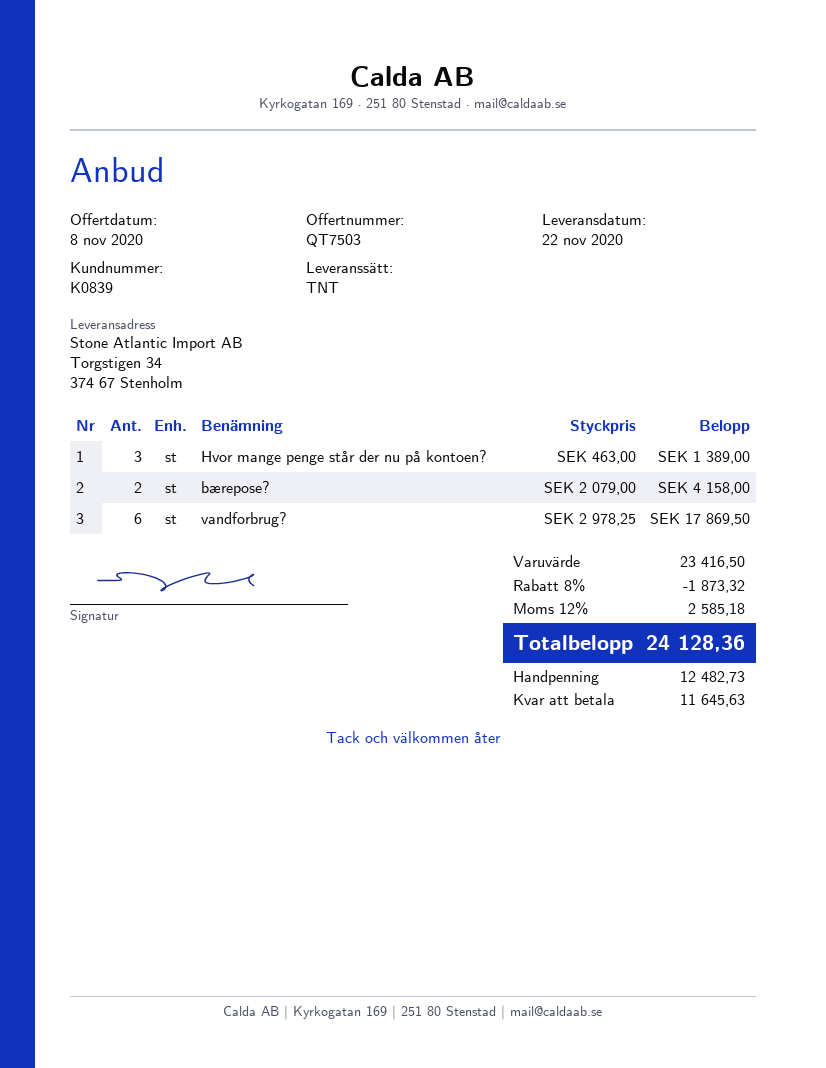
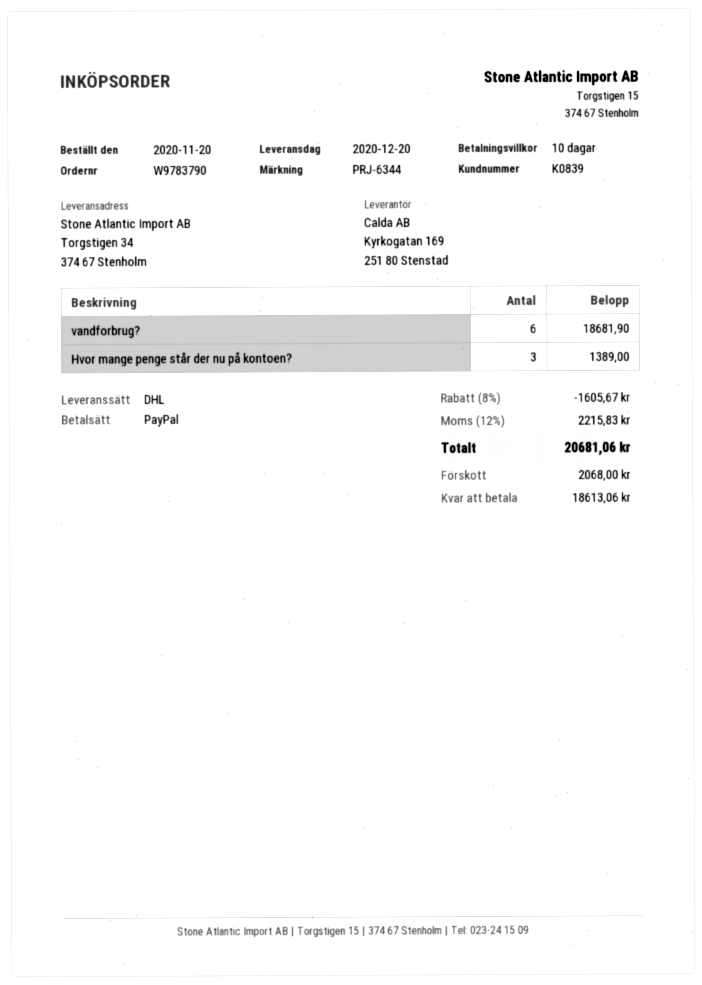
delivery date: 2020-11-22 -> 2020-12-20
shipping method: TNT -> DHL
bærepose?: 2 for 4158.00 -> none
vandforbrug?: 6 for 17869.50 -> 6 for 18681.90
discount: 8% = 1873.32 -> 8% = 1605.67
tax: 12% = 2585.18 -> 12% = 2215.83
total: 24128.36 -> 20681.06
deposit: 12482.73 -> 2068.00
balance: 11645.63 -> 18613.06

